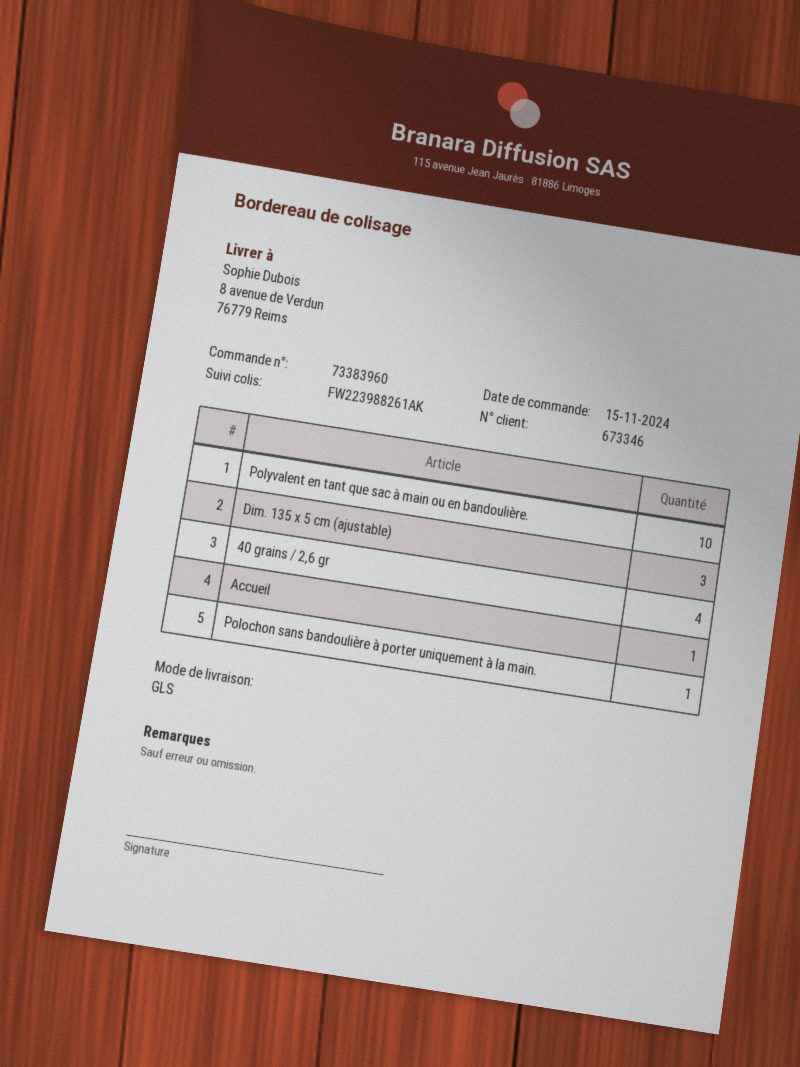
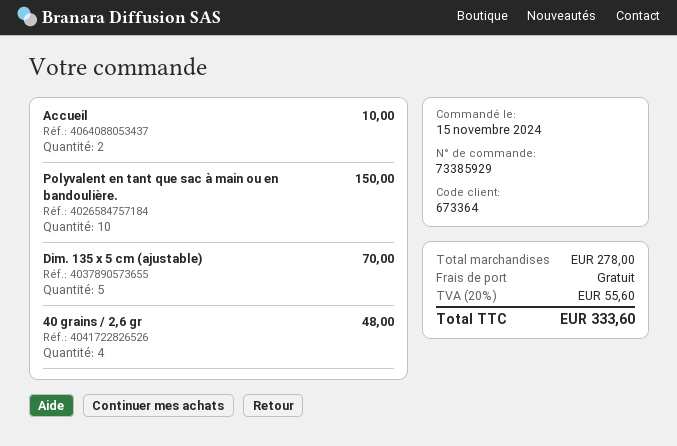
order number: 73383960 -> 73385929
customer number: 673346 -> 673364
Dim. 135 x 5 cm (ajustable): 3 -> 5
Accueil: 1 -> 2
Polochon sans bandoulière à porter uniquement à la main.: 1 -> none

